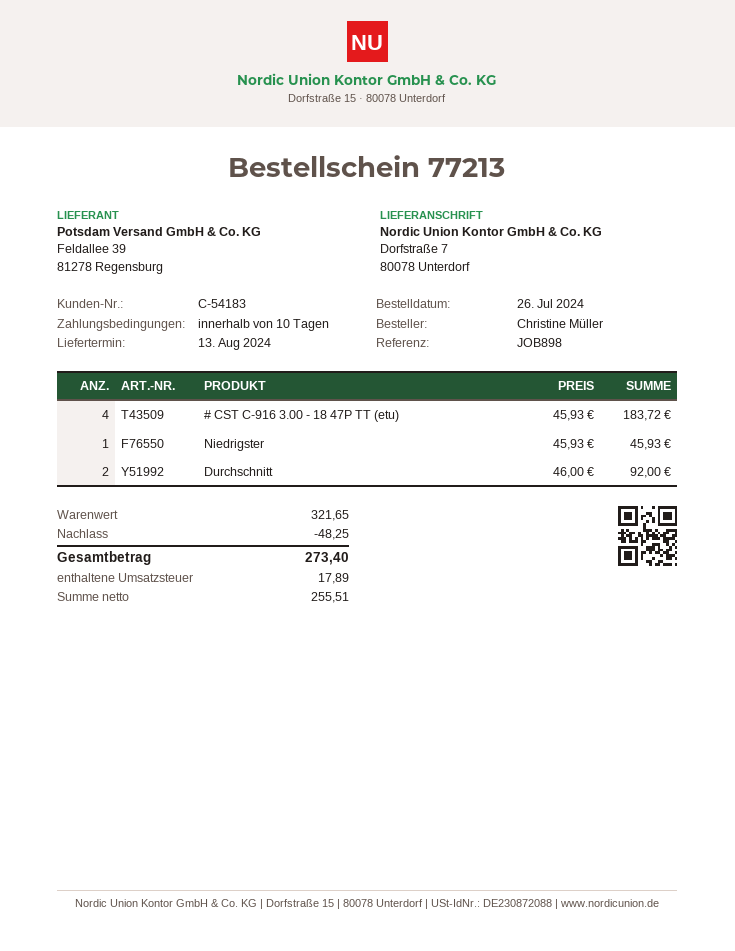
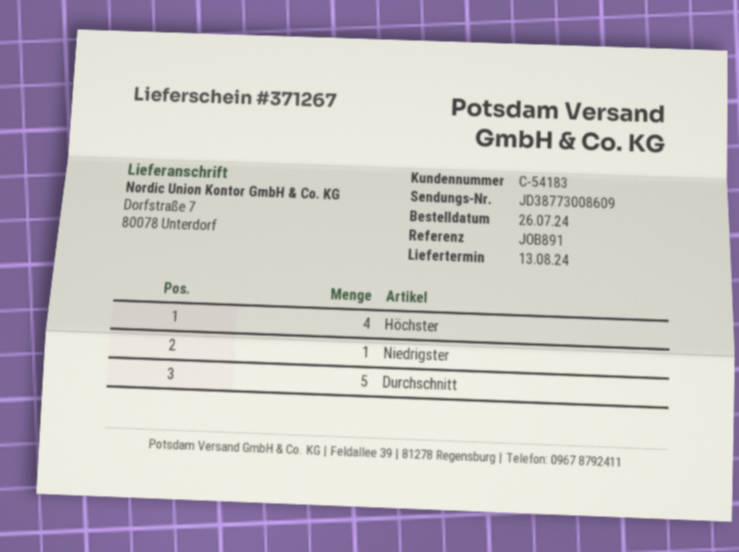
reference: JOB898 -> JOB891
# CST C-916 3.00 - 18 47P TT (etu): 4 -> none
Durchschnitt: 2 -> 5
Höchster: none -> 4

